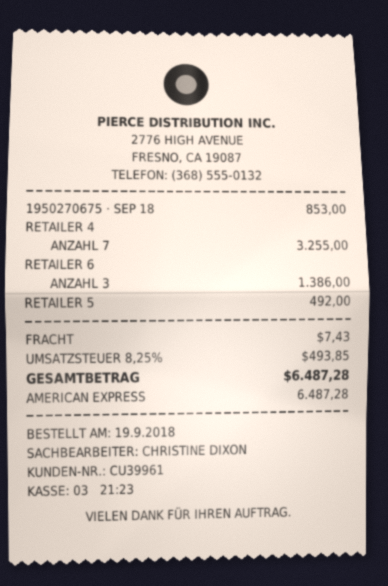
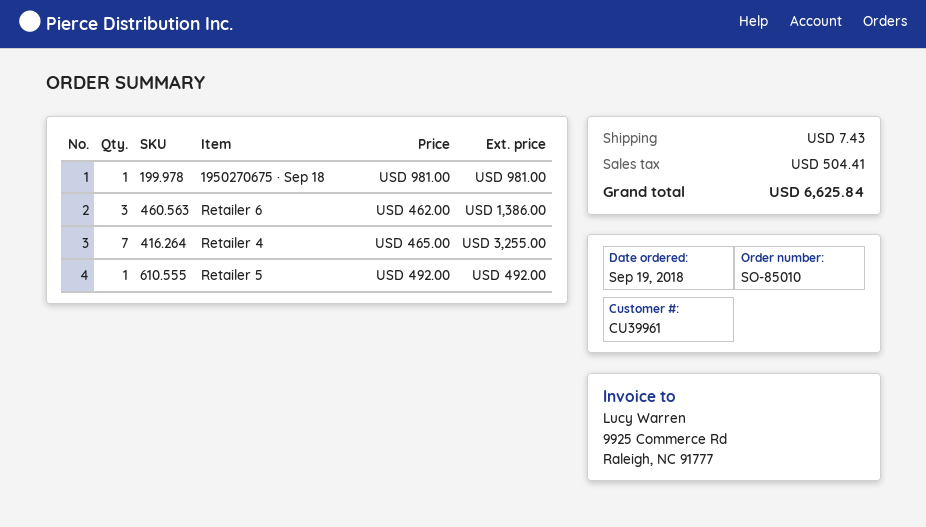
1950270675 · SEP 18: 1 for 853.00 -> 1 for 981.00
tax: 493.85 -> 504.41
total: 6487.28 -> 6625.84

